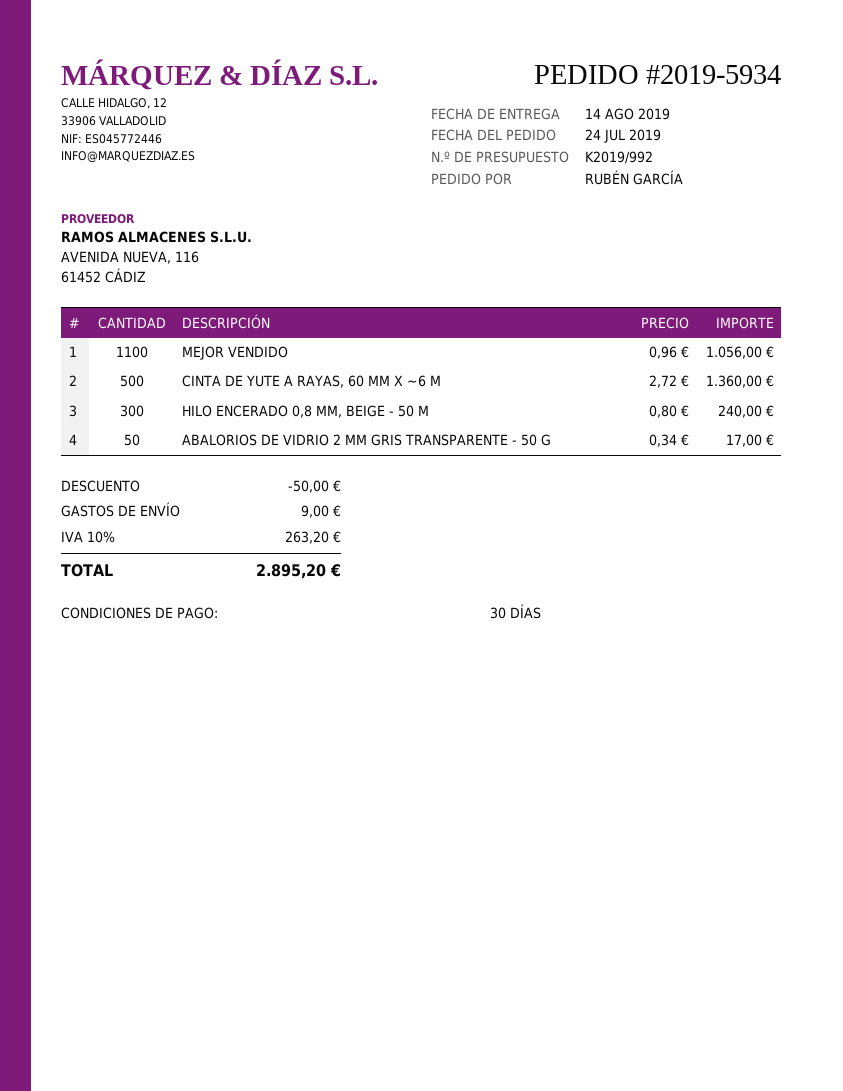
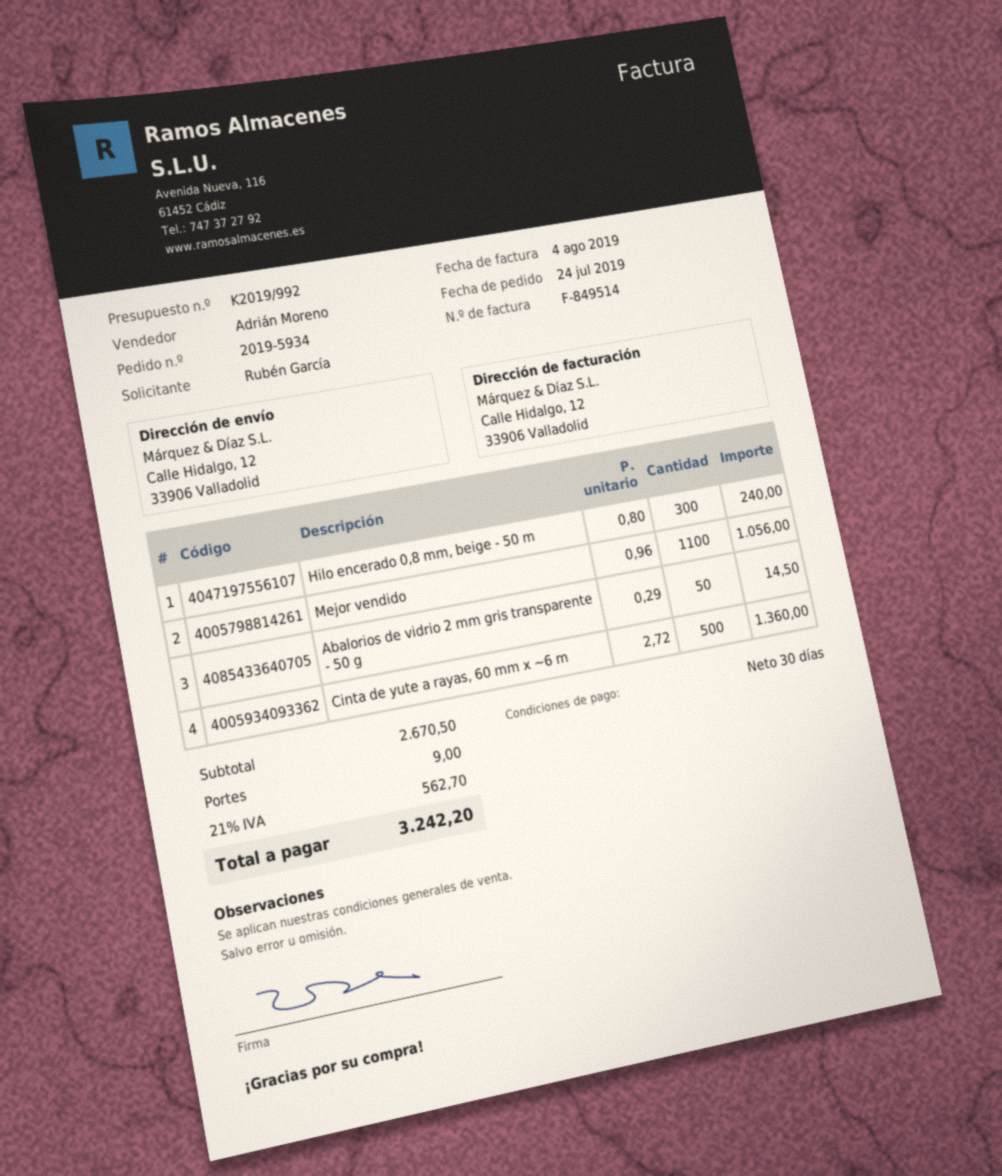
ABALORIOS DE VIDRIO 2 MM GRIS TRANSPARENTE - 50 G: 50 x 0.34 = 17.00 -> 50 x 0.29 = 14.50
discount: 50.00 -> none
tax: 10% = 263.20 -> 21% = 562.70
total: 2895.20 -> 3242.20

